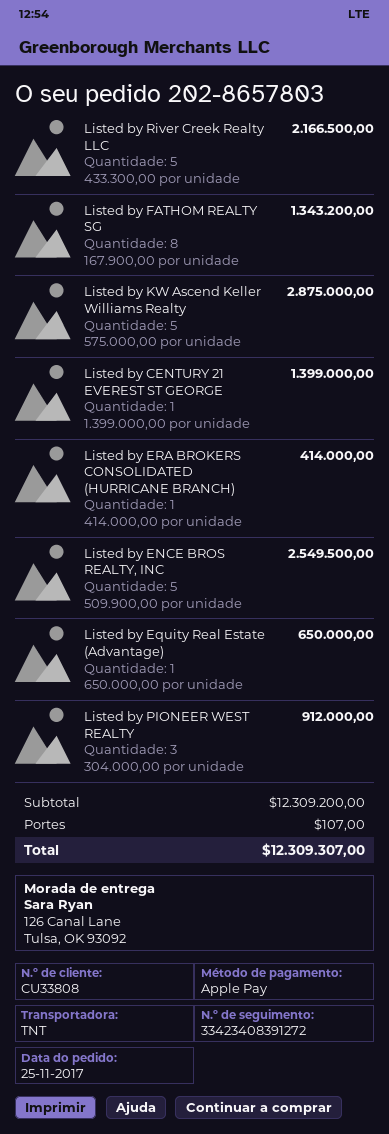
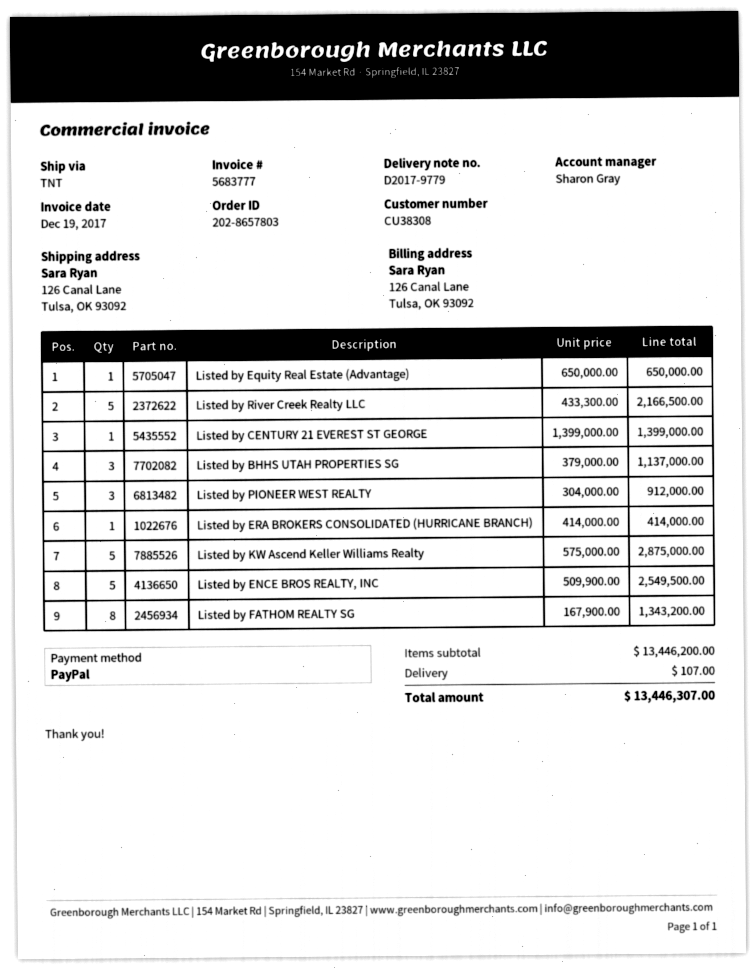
customer number: CU33808 -> CU38308
payment method: Apple Pay -> PayPal
Listed by BHHS UTAH PROPERTIES SG: none -> 3 x 379000.00 = 1137000.00
subtotal: 12309200.00 -> 13446200.00
total: 12309307.00 -> 13446307.00

